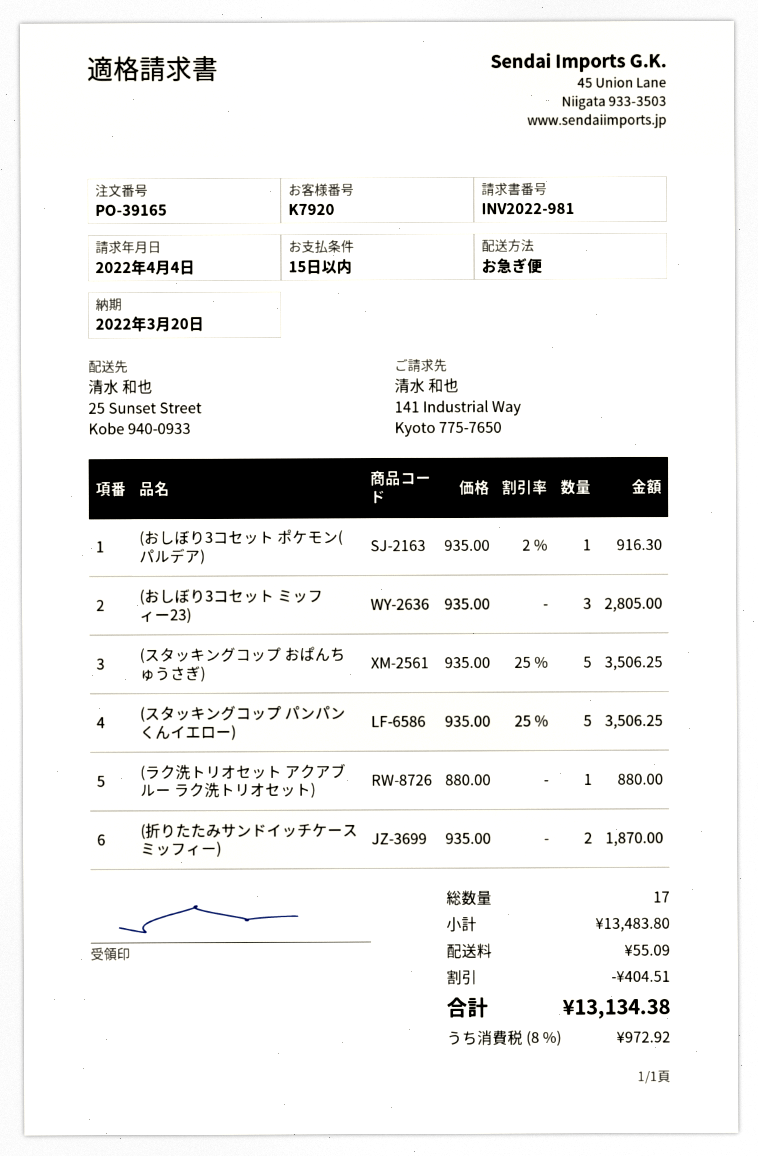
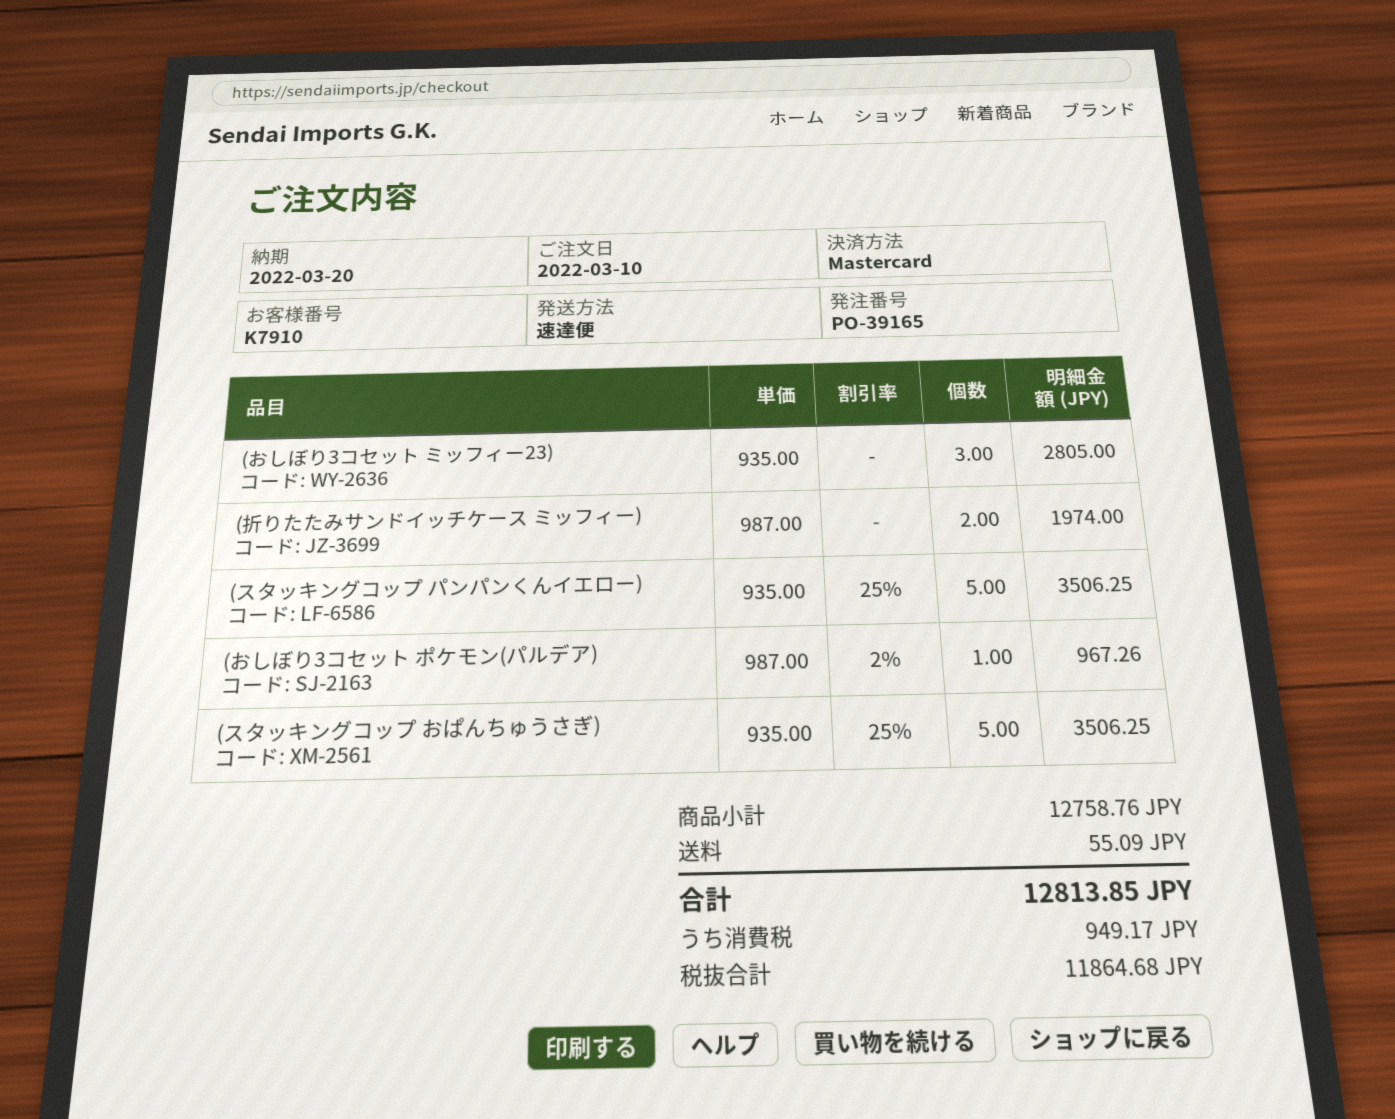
customer number: K7920 -> K7910
(おしぼり3コセット ポケモン(パルデア): 1 x 935.00 - 2% = 916.30 -> 1 x 987.00 - 2% = 967.26
(ラク洗トリオセット アクアブルー ラク洗トリオセット): 1 x 880.00 = 880.00 -> none
(折りたたみサンドイッチケース ミッフィー): 2 x 935.00 = 1870.00 -> 2 x 987.00 = 1974.00
subtotal: 13483.80 -> 12758.76
discount: 404.51 -> none
tax: 972.92 -> 949.17
total: 13134.38 -> 12813.85

